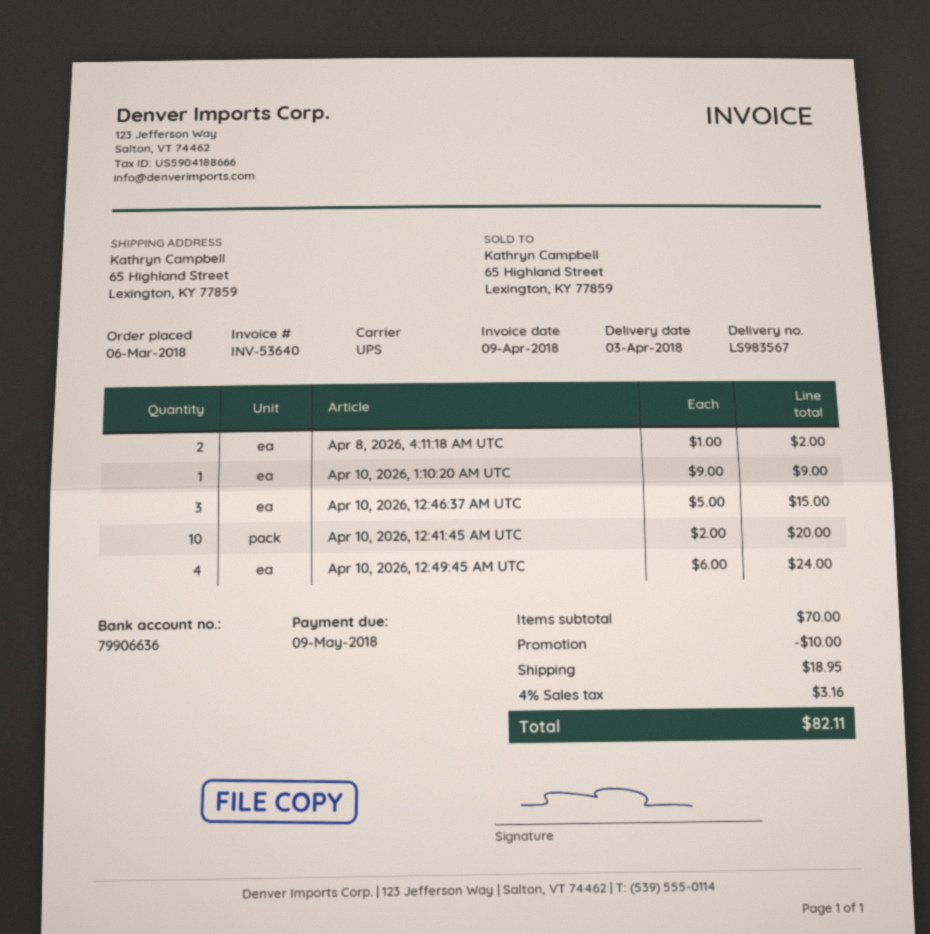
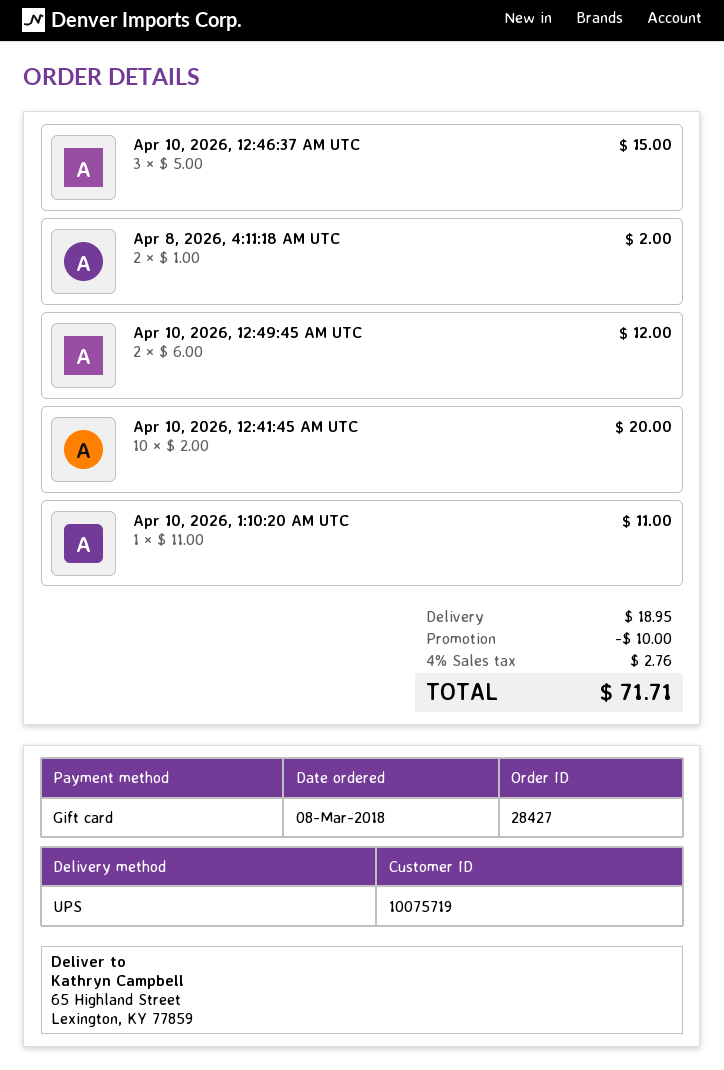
order date: 2018-03-06 -> 2018-03-08
Apr 10, 2026, 1:10:20 AM UTC: 1 x 9.00 = 9.00 -> 1 x 11.00 = 11.00
Apr 10, 2026, 12:49:45 AM UTC: 4 x 6.00 = 24.00 -> 2 x 6.00 = 12.00
tax: 4% = 3.16 -> 4% = 2.76
total: 82.11 -> 71.71

